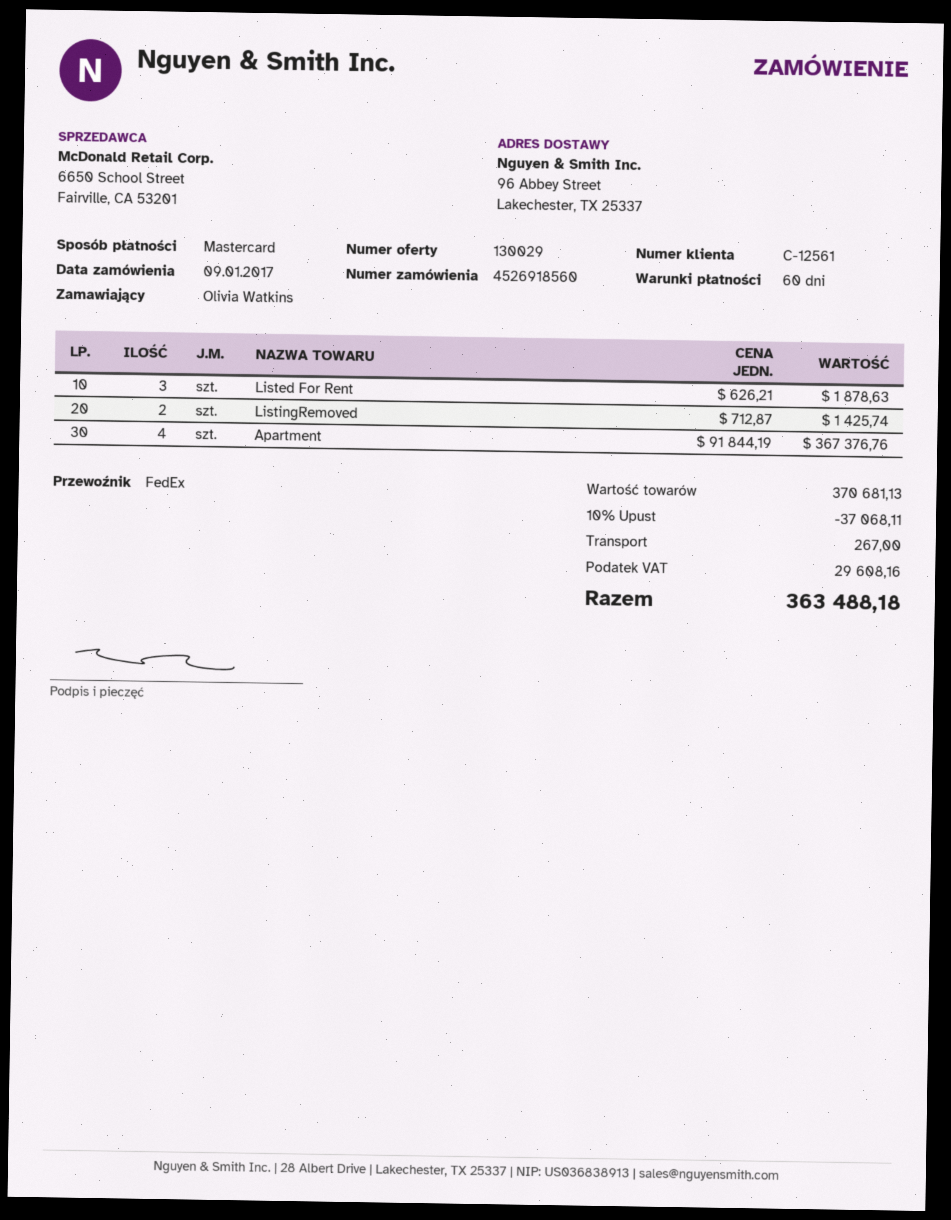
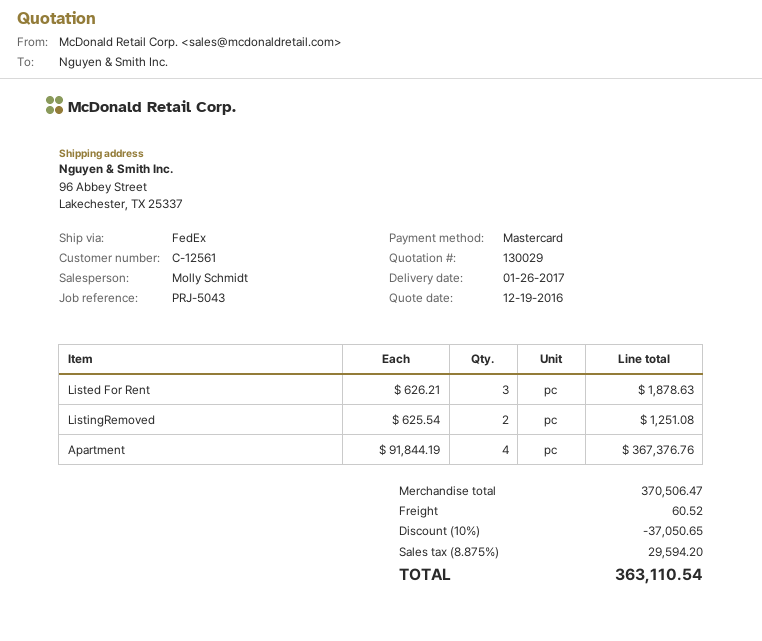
ListingRemoved: 2 x 712.87 = 1425.74 -> 2 x 625.54 = 1251.08
subtotal: 370681.13 -> 370506.47
discount: 10% = 37068.11 -> 10% = 37050.65
shipping: 267.00 -> 60.52
tax: 29608.16 -> 29594.20
total: 363488.18 -> 363110.54

